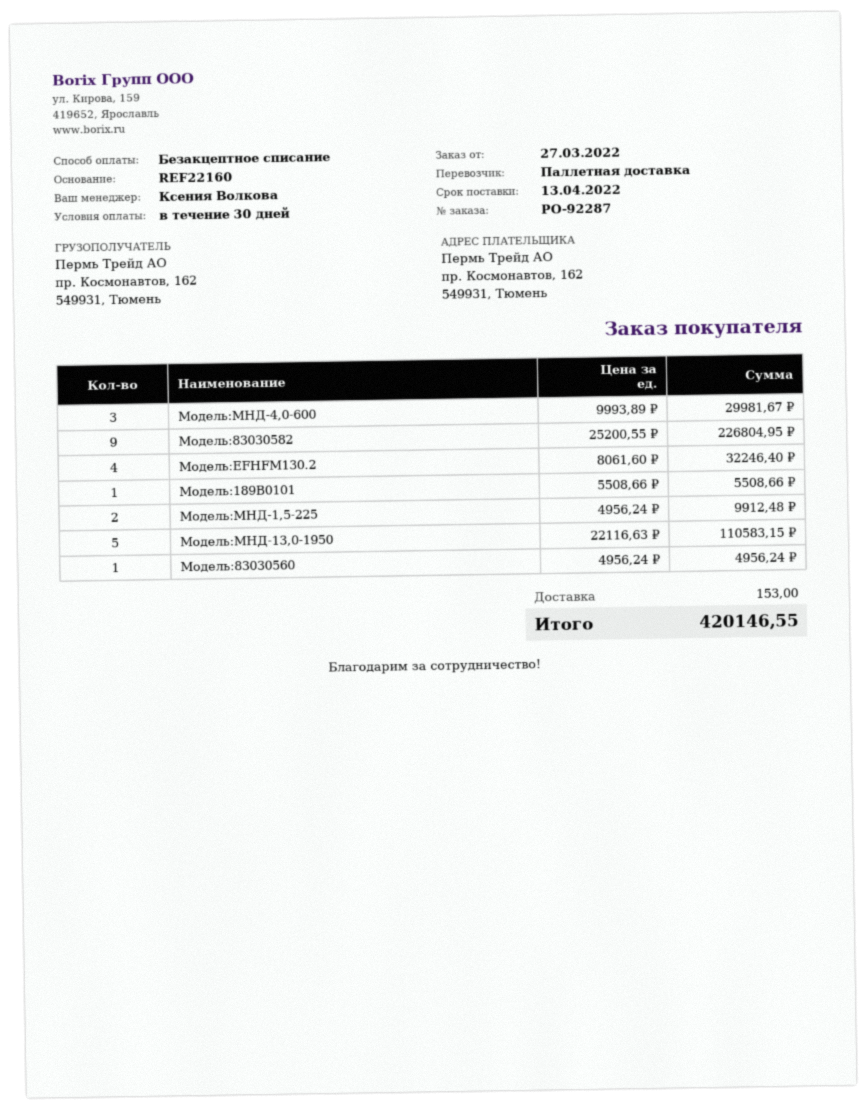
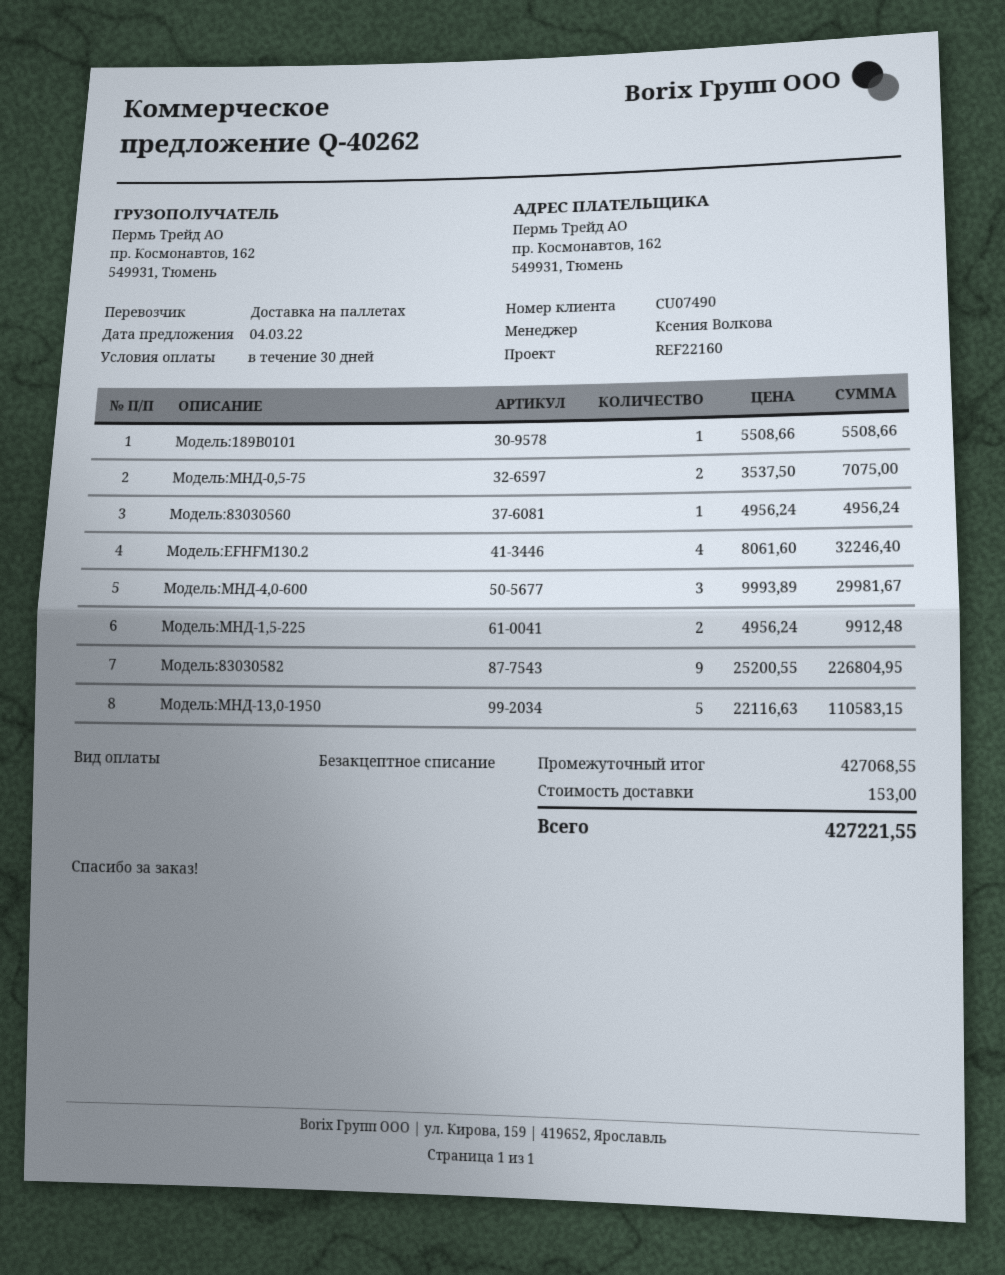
Модель:МНД-0,5-75: none -> 2 x 3537.50 = 7075.00
total: 420146.55 -> 427221.55

